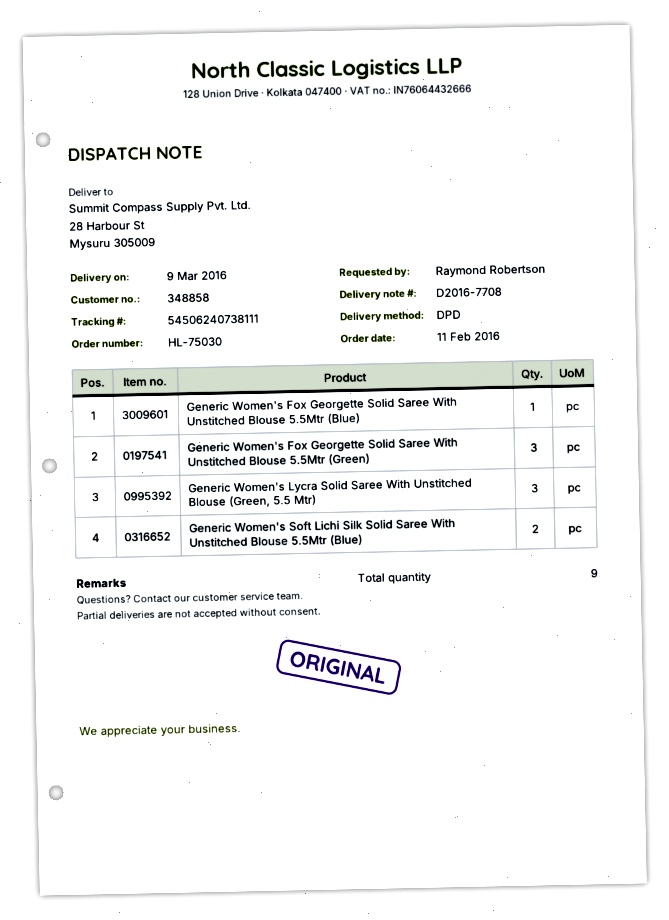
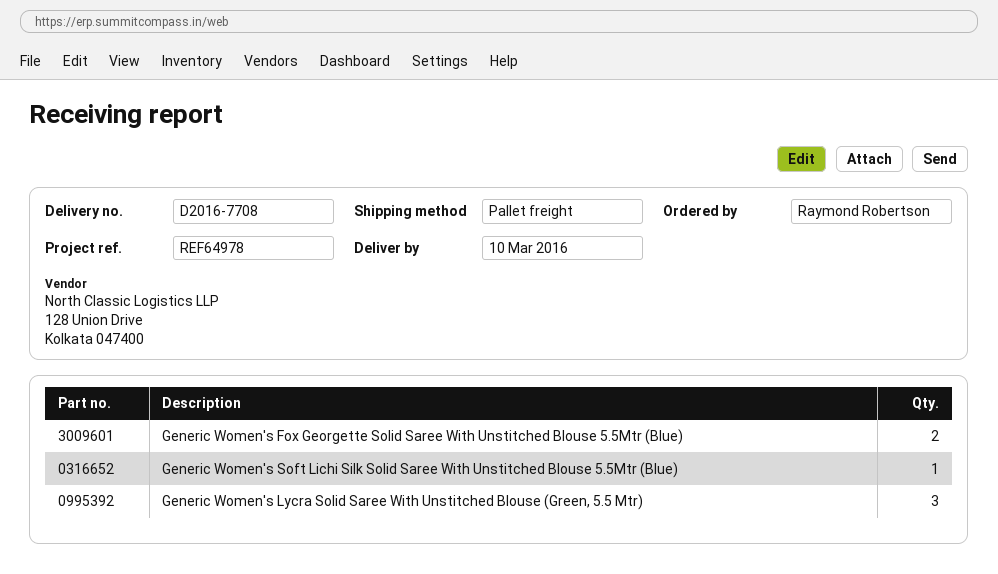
delivery date: 2016-03-09 -> 2016-03-10
shipping method: DPD -> pallet freight
Generic Women's Fox Georgette Solid Saree With Unstitched Blouse 5.5Mtr (Blue): 1 -> 2
Generic Women's Fox Georgette Solid Saree With Unstitched Blouse 5.5Mtr (Green): 3 -> none
Generic Women's Soft Lichi Silk Solid Saree With Unstitched Blouse 5.5Mtr (Blue): 2 -> 1

